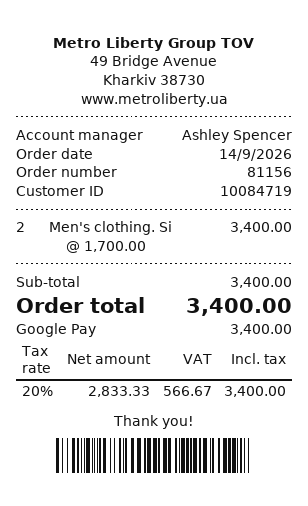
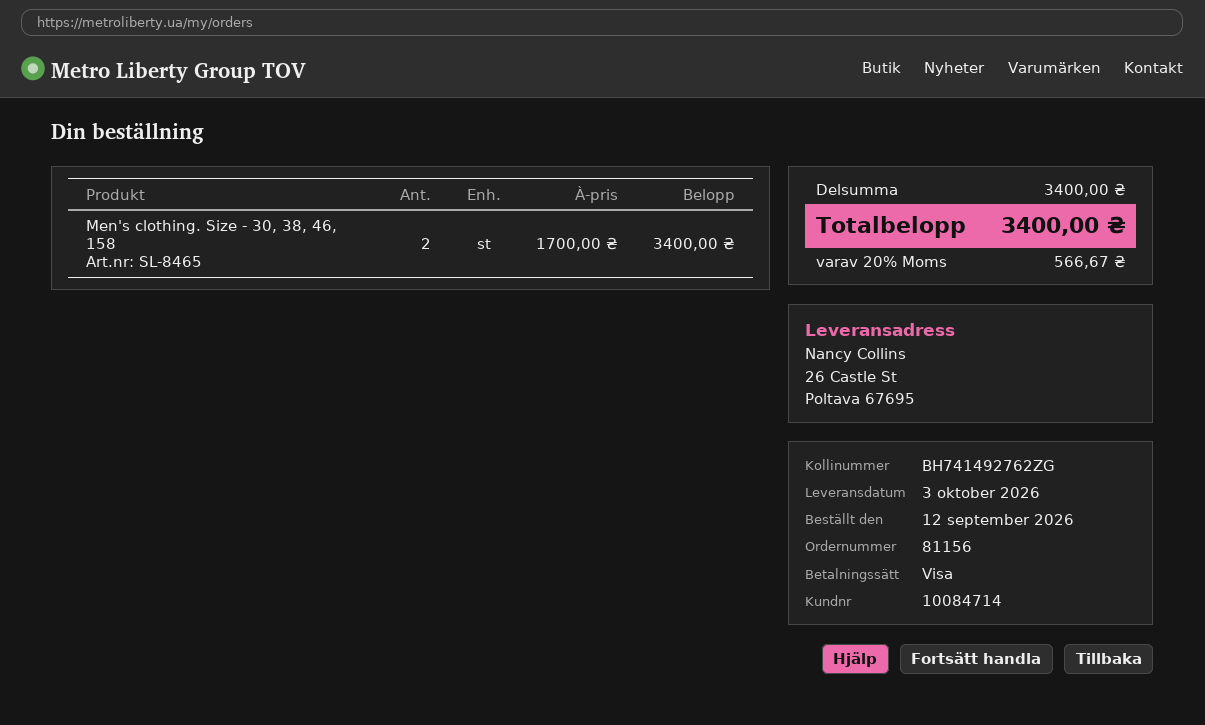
order date: 2026-09-14 -> 2026-09-12
customer number: 10084719 -> 10084714
payment method: Google Pay -> Visa

